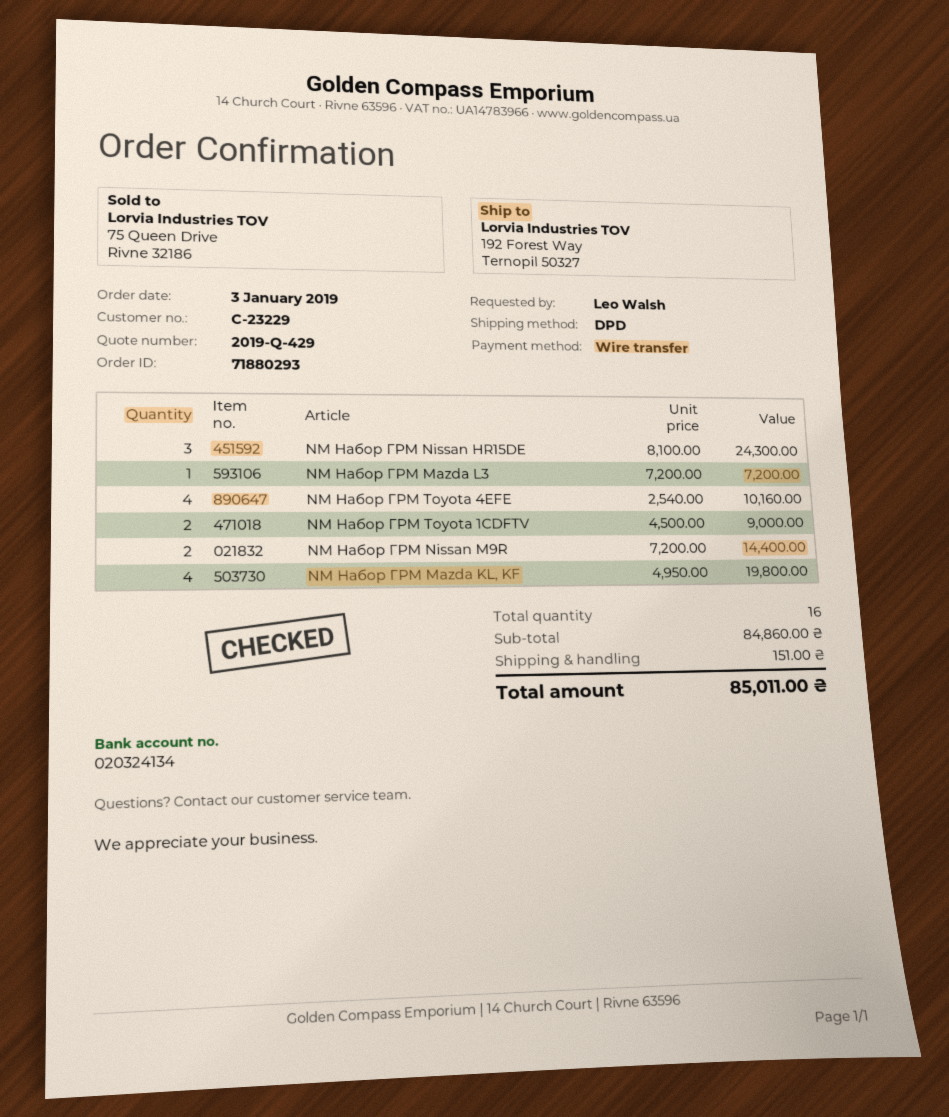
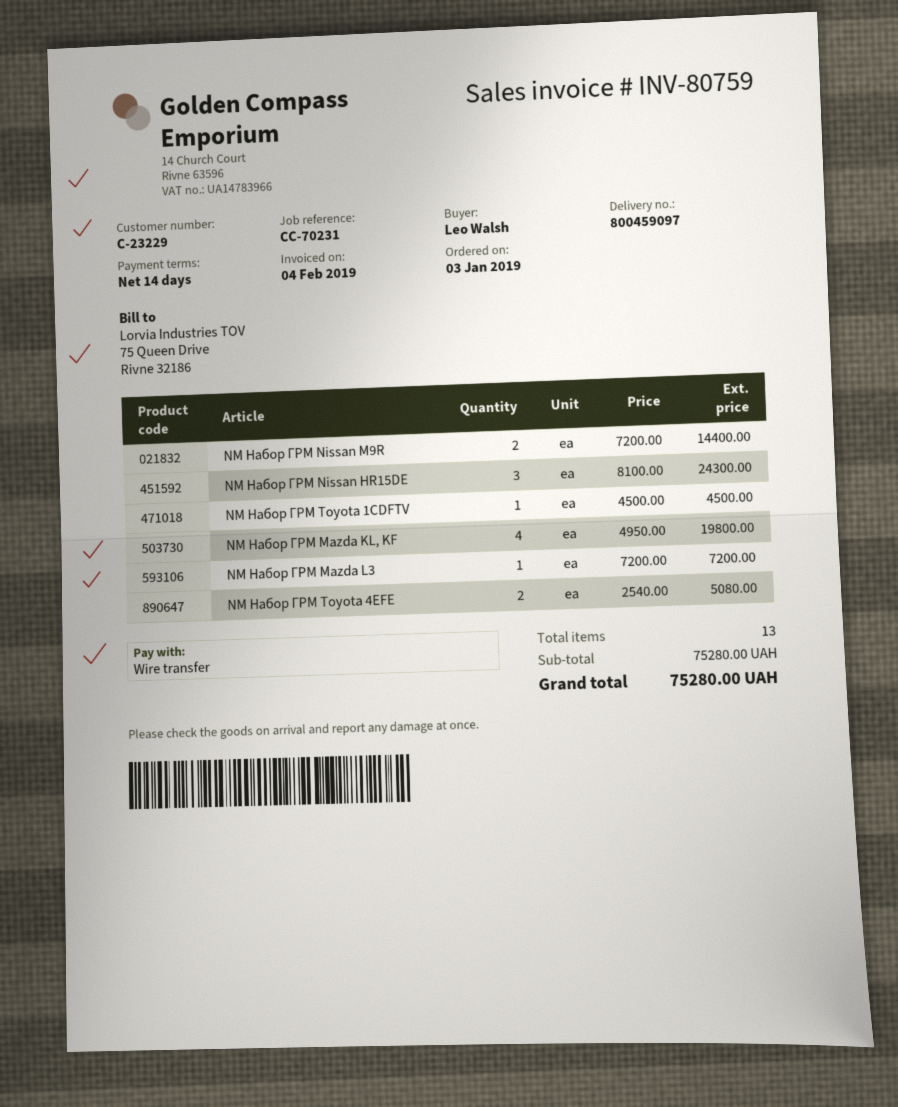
NM Набор ГРМ Toyota 4EFE: 4 x 2540.00 = 10160.00 -> 2 x 2540.00 = 5080.00
NM Набор ГРМ Toyota 1CDFTV: 2 x 4500.00 = 9000.00 -> 1 x 4500.00 = 4500.00
total quantity: 16 -> 13
subtotal: 84860.00 -> 75280.00
shipping: 151.00 -> none
total: 85011.00 -> 75280.00

